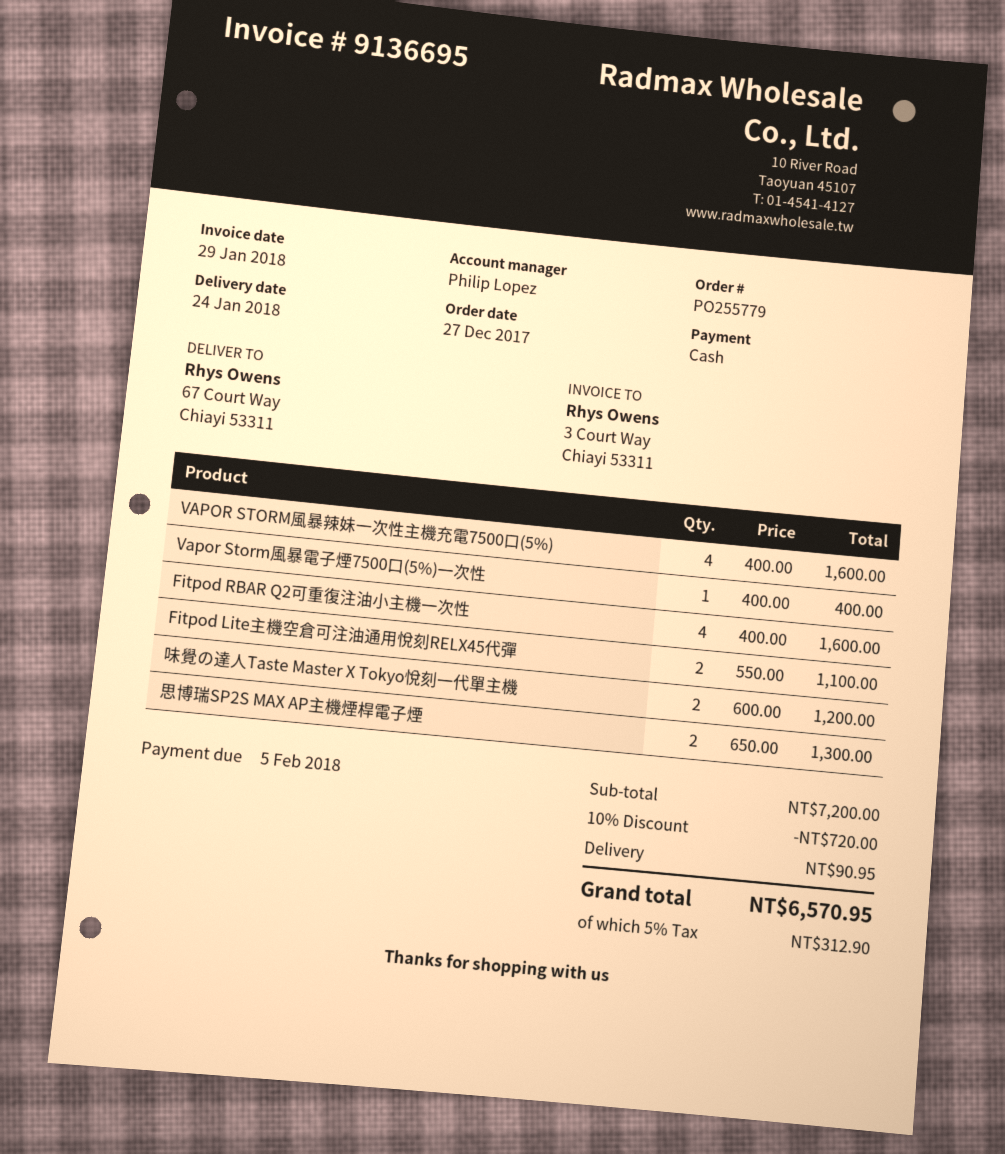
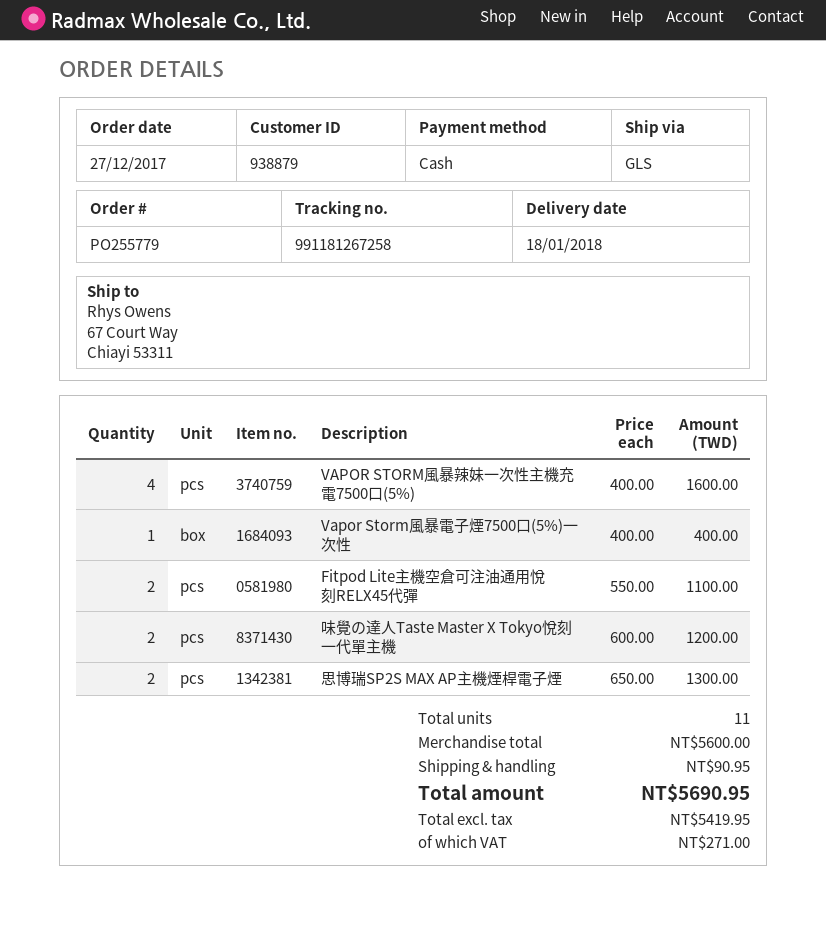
delivery date: 2018-01-24 -> 2018-01-18
Fitpod RBAR Q2可重復注油小主機一次性: 4 x 400.00 = 1600.00 -> none
subtotal: 7200.00 -> 5600.00
discount: 10% = 720.00 -> none
tax: 312.90 -> 271.00
total: 6570.95 -> 5690.95

